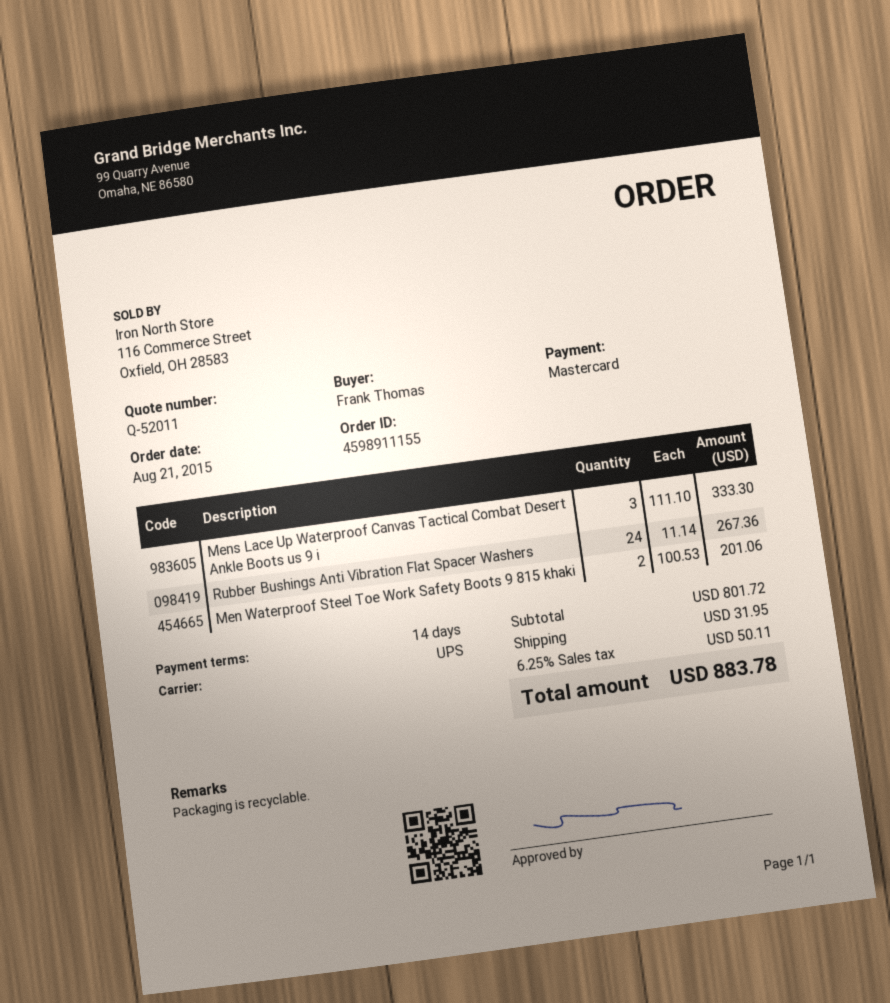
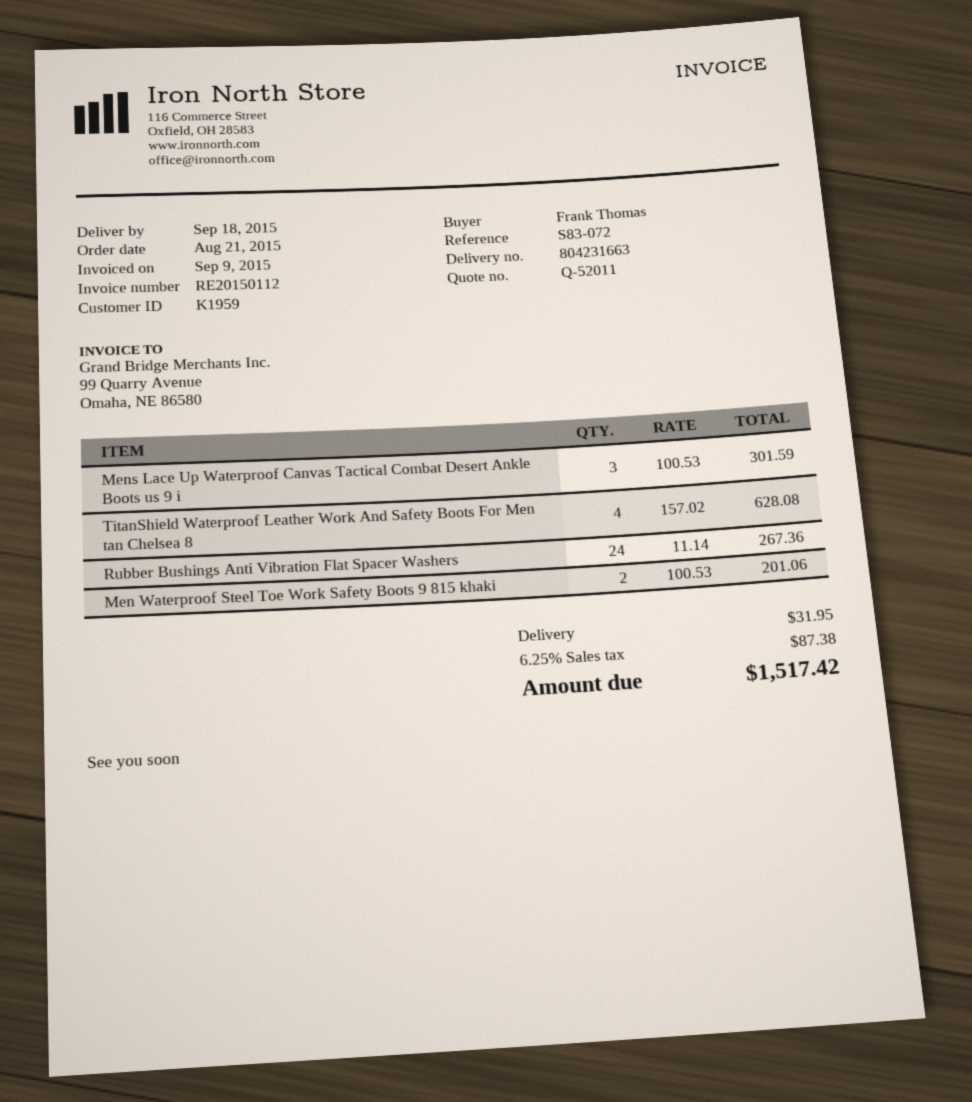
Mens Lace Up Waterproof Canvas Tactical Combat Desert Ankle Boots us 9 i: 3 x 111.10 = 333.30 -> 3 x 100.53 = 301.59
TitanShield Waterproof Leather Work And Safety Boots For Men tan Chelsea 8: none -> 4 x 157.02 = 628.08
tax: 6.25% = 50.11 -> 6.25% = 87.38
total: 883.78 -> 1517.42

